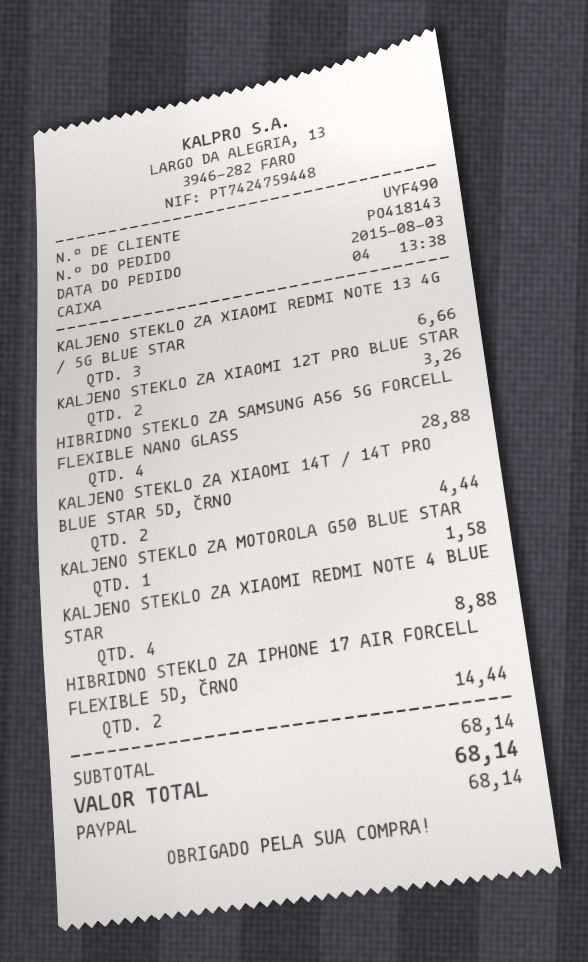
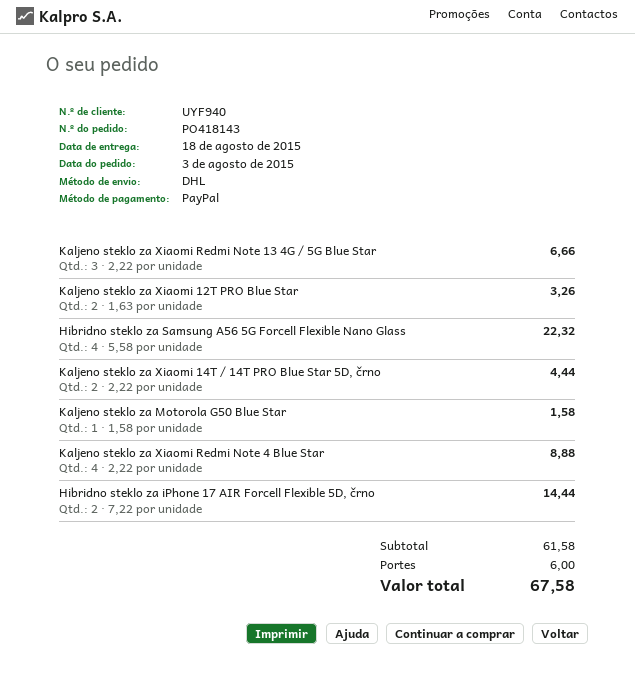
customer number: UYF490 -> UYF940
HIBRIDNO STEKLO ZA SAMSUNG A56 5G FORCELL FLEXIBLE NANO GLASS: 4 for 28.88 -> 4 for 22.32
subtotal: 68.14 -> 61.58
shipping: none -> 6.00
total: 68.14 -> 67.58

